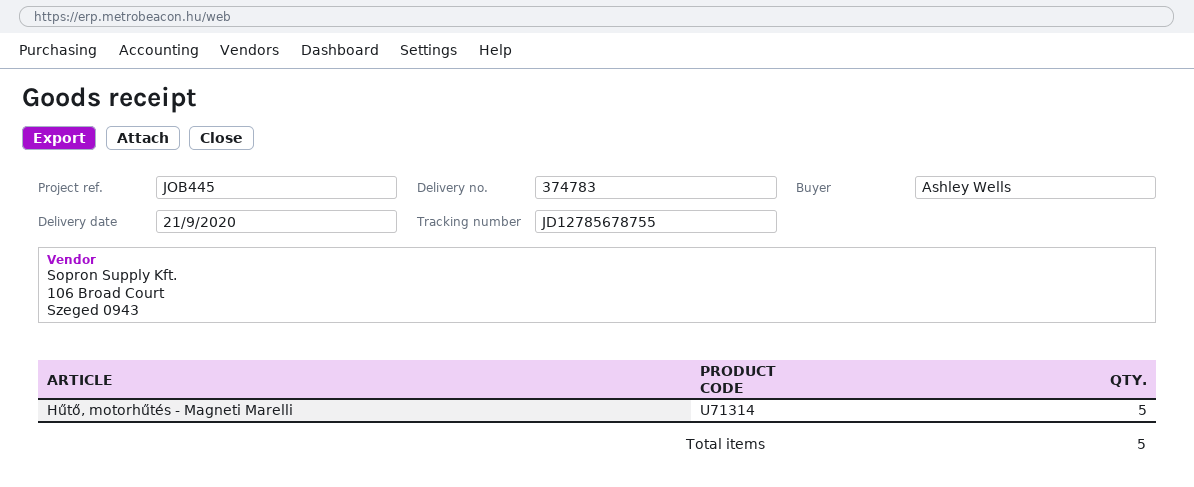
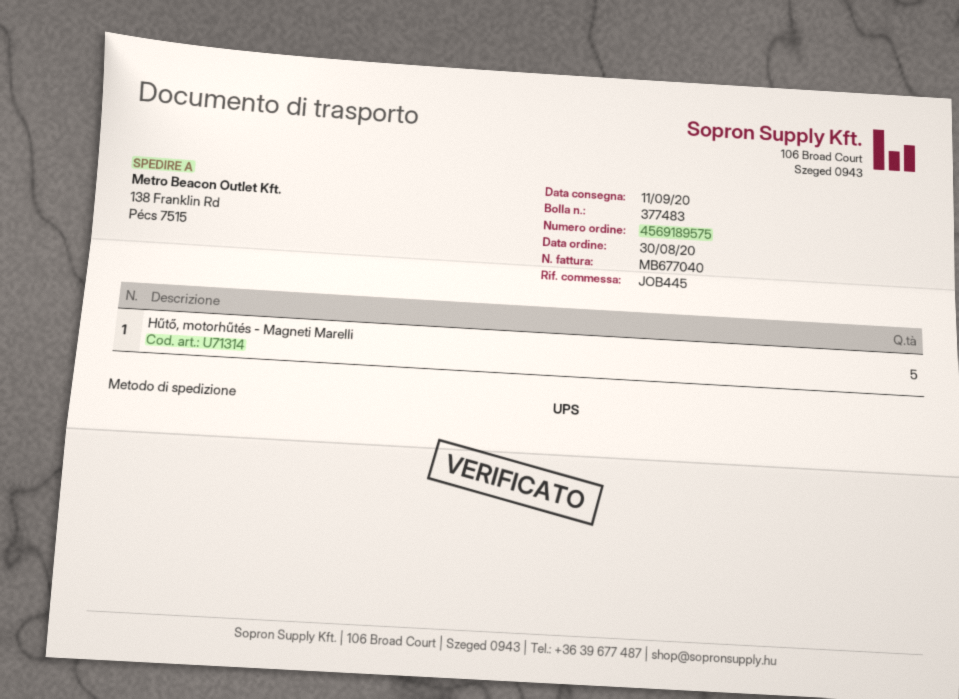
delivery note number: 374783 -> 377483
delivery date: 2020-09-21 -> 2020-09-11

